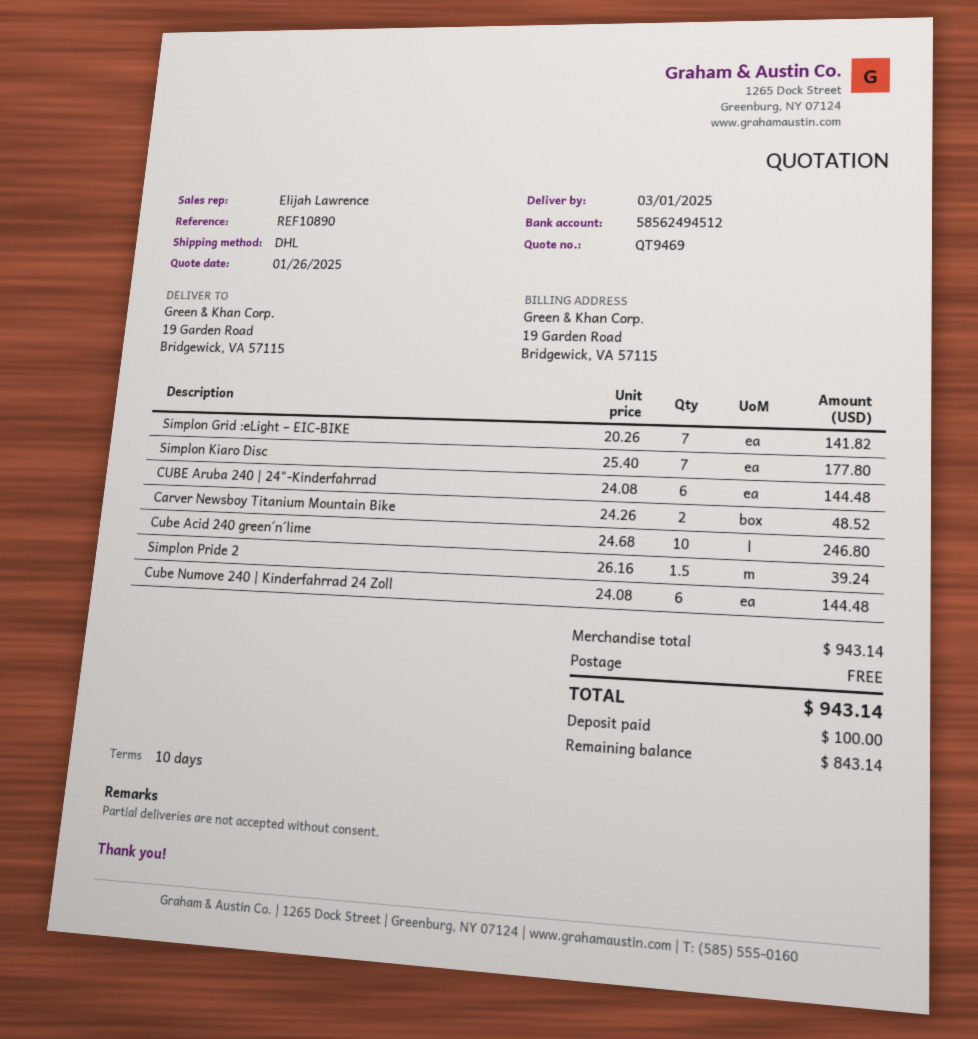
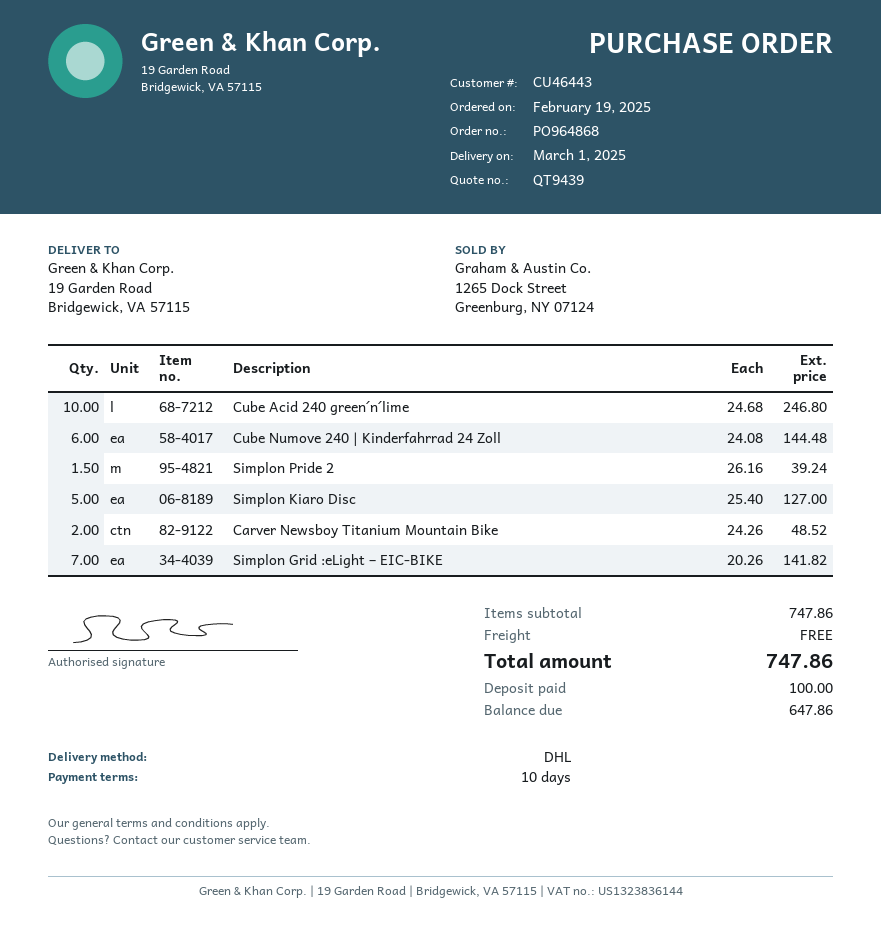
quote number: QT9469 -> QT9439
Simplon Kiaro Disc: 7 x 25.40 = 177.80 -> 5 x 25.40 = 127.00
CUBE Aruba 240 | 24"-Kinderfahrrad: 6 x 24.08 = 144.48 -> none
subtotal: 943.14 -> 747.86
total: 943.14 -> 747.86
balance: 843.14 -> 647.86

